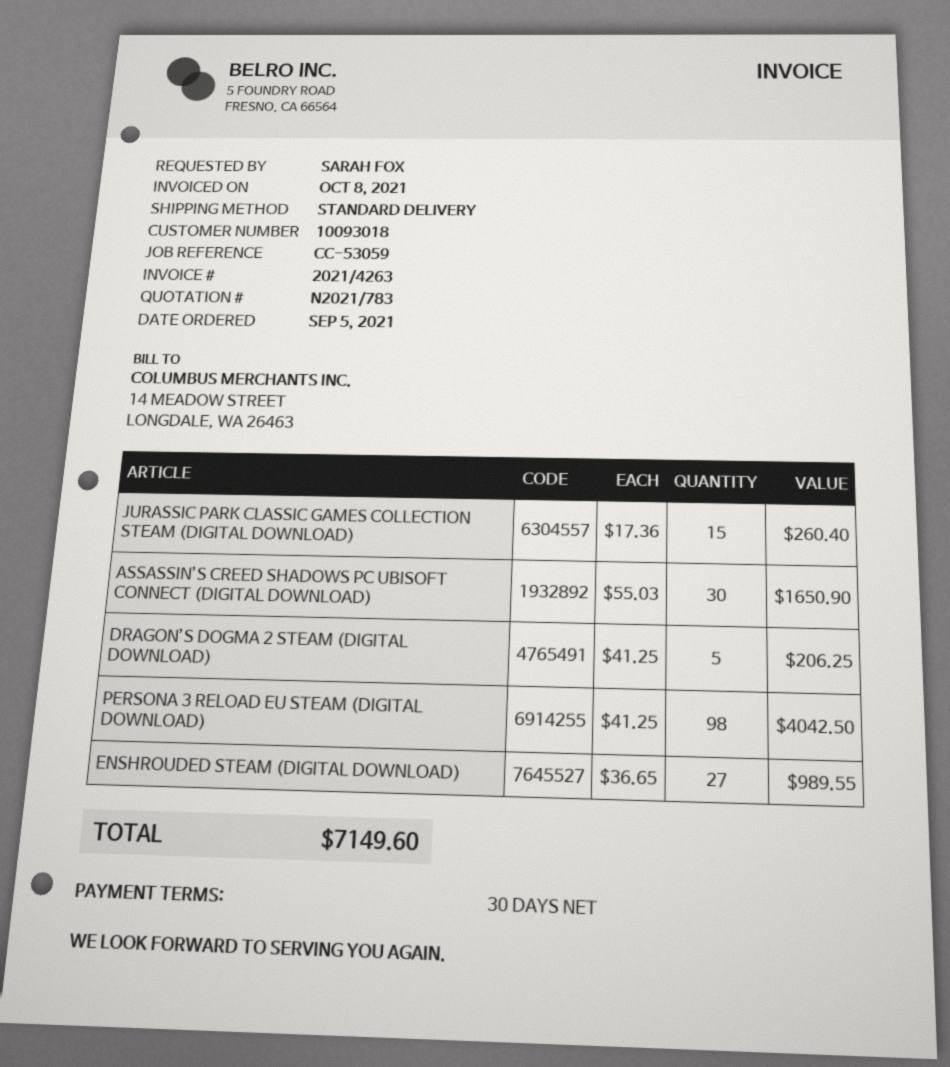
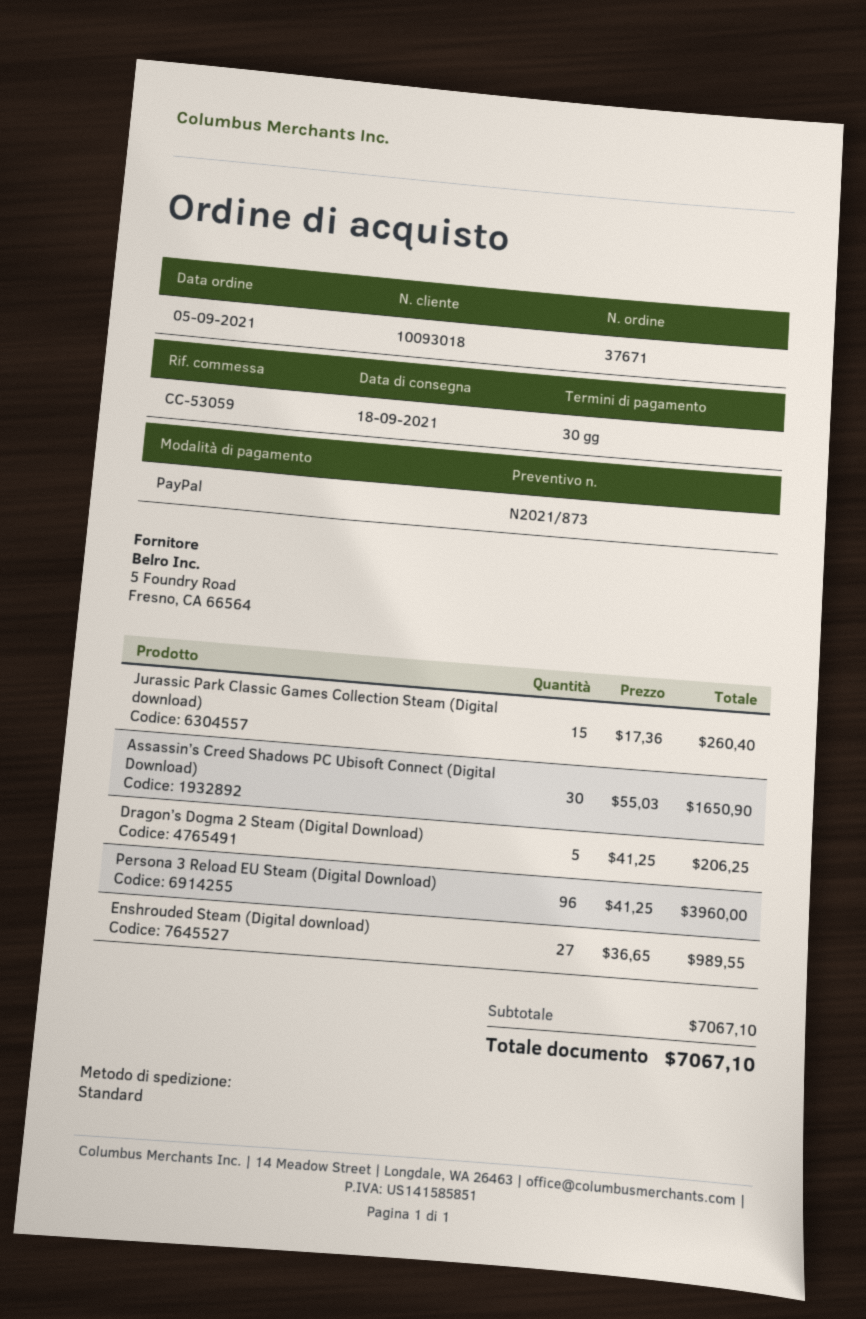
quote number: N2021/783 -> N2021/873
PERSONA 3 RELOAD EU STEAM (DIGITAL DOWNLOAD): 98 x 41.25 = 4042.50 -> 96 x 41.25 = 3960.00
total: 7149.60 -> 7067.10

